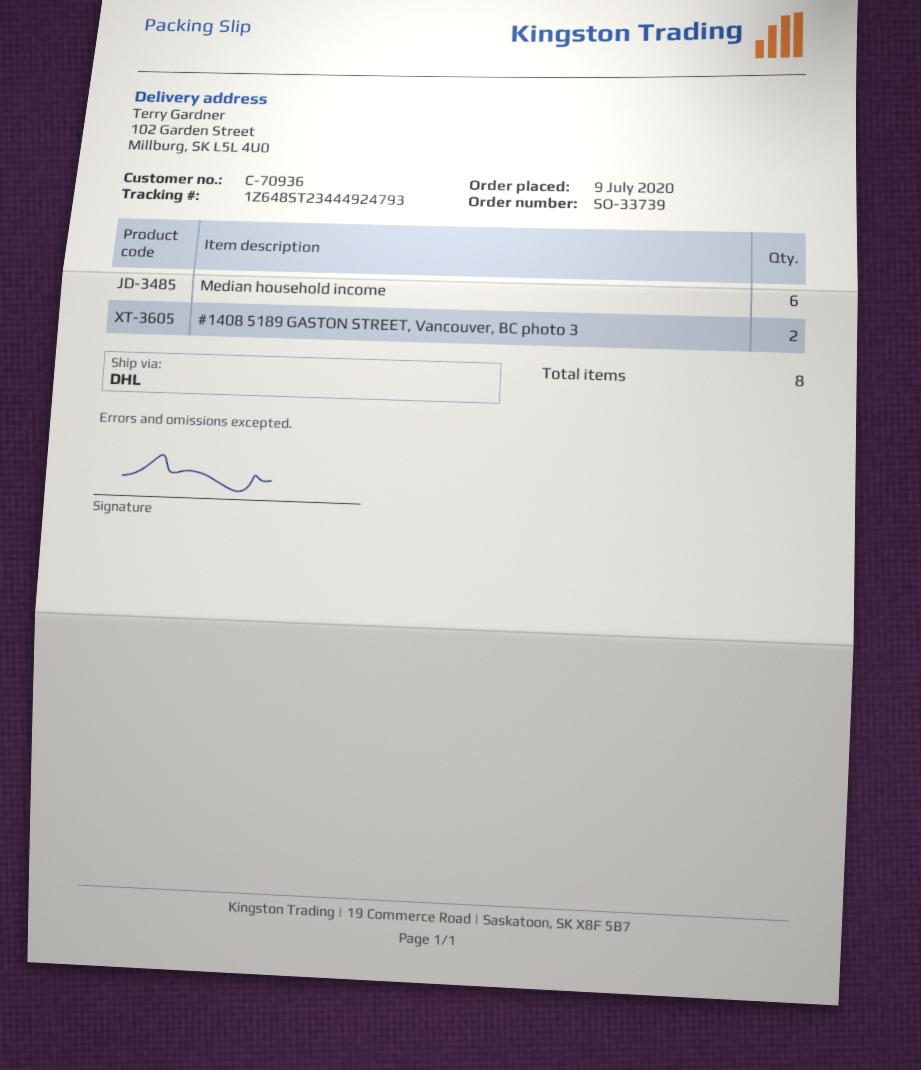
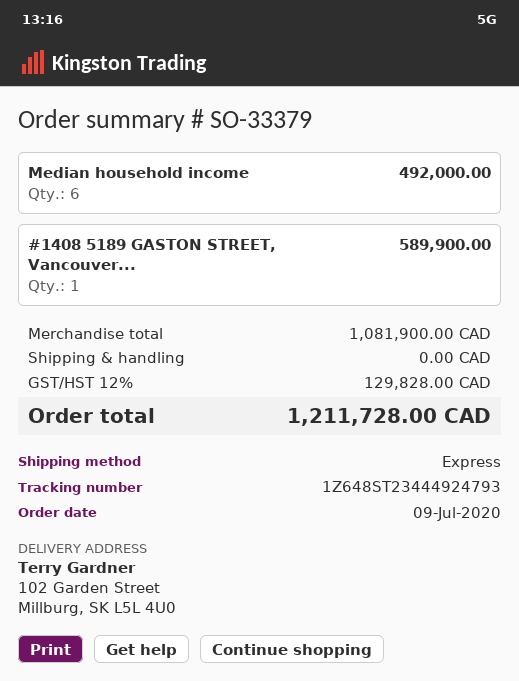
order number: SO-33739 -> SO-33379
shipping method: DHL -> express
#1408 5189 GASTON STREET, Vancouver, BC photo 3: 2 -> 1

